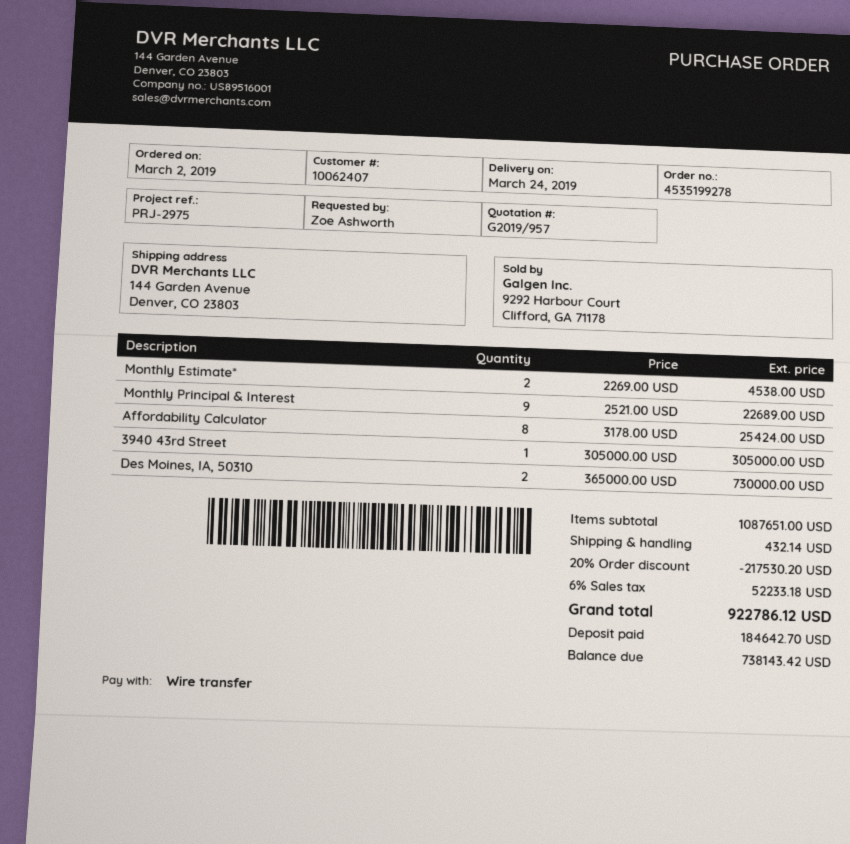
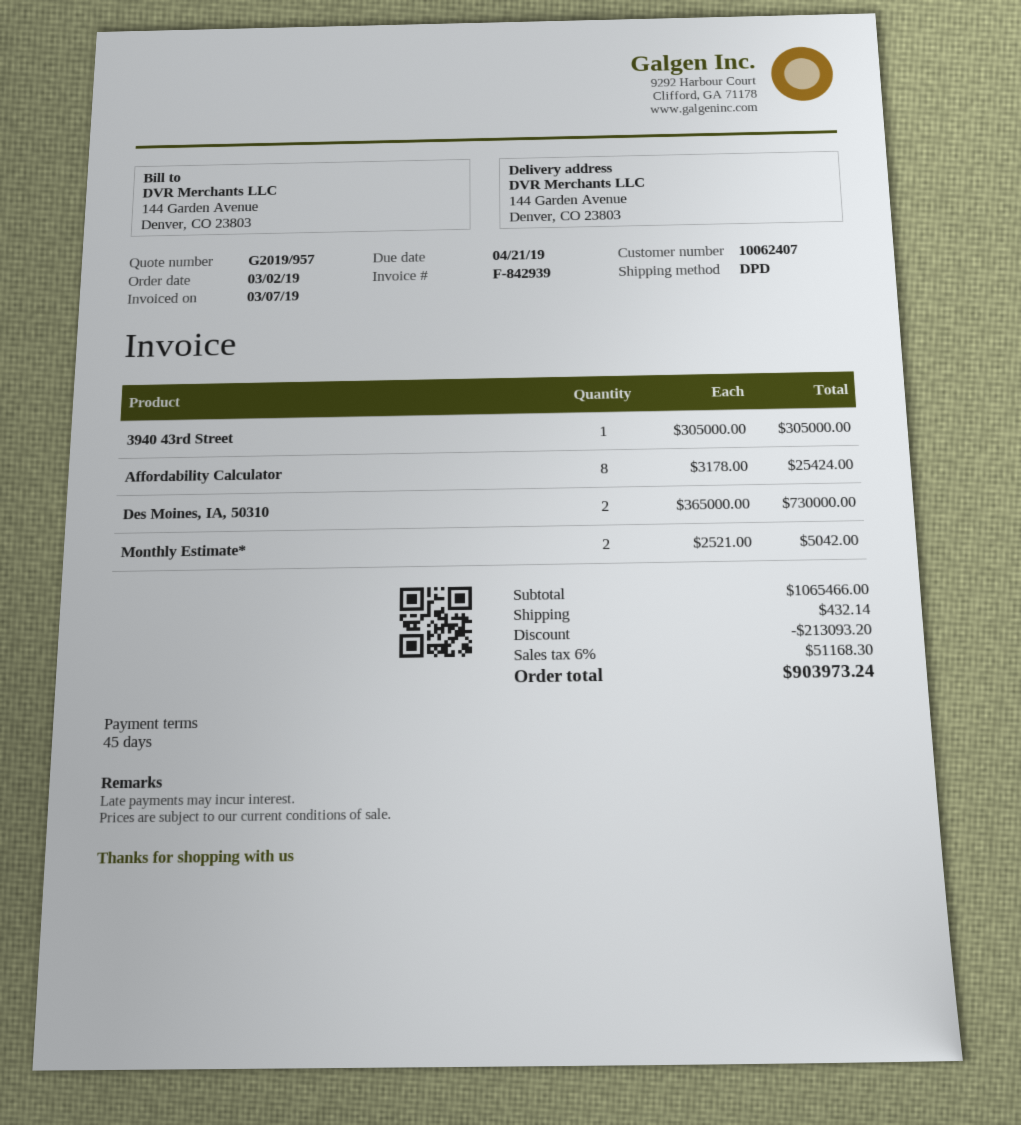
Monthly Estimate*: 2 x 2269.00 = 4538.00 -> 2 x 2521.00 = 5042.00
Monthly Principal & Interest: 9 x 2521.00 = 22689.00 -> none
subtotal: 1087651.00 -> 1065466.00
discount: 217530.20 -> 213093.20
tax: 6% = 52233.18 -> 6% = 51168.30
total: 922786.12 -> 903973.24

